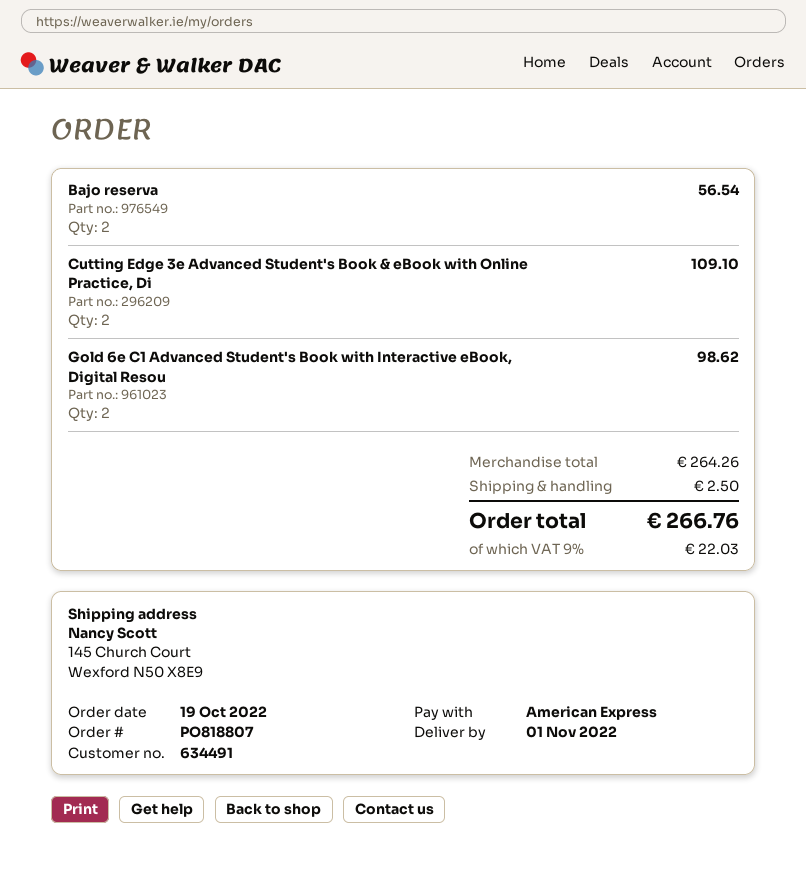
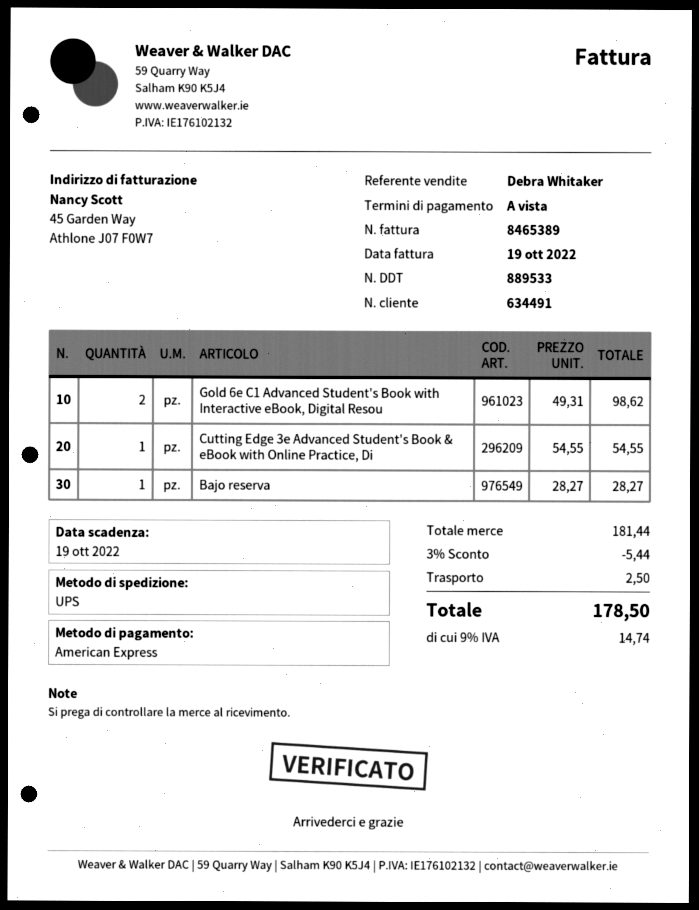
Bajo reserva: 2 for 56.54 -> 1 for 28.27
Cutting Edge 3e Advanced Student's Book & eBook with Online Practice, Di: 2 for 109.10 -> 1 for 54.55
subtotal: 264.26 -> 181.44
discount: none -> 3% = 5.44
tax: 9% = 22.03 -> 9% = 14.74
total: 266.76 -> 178.50

